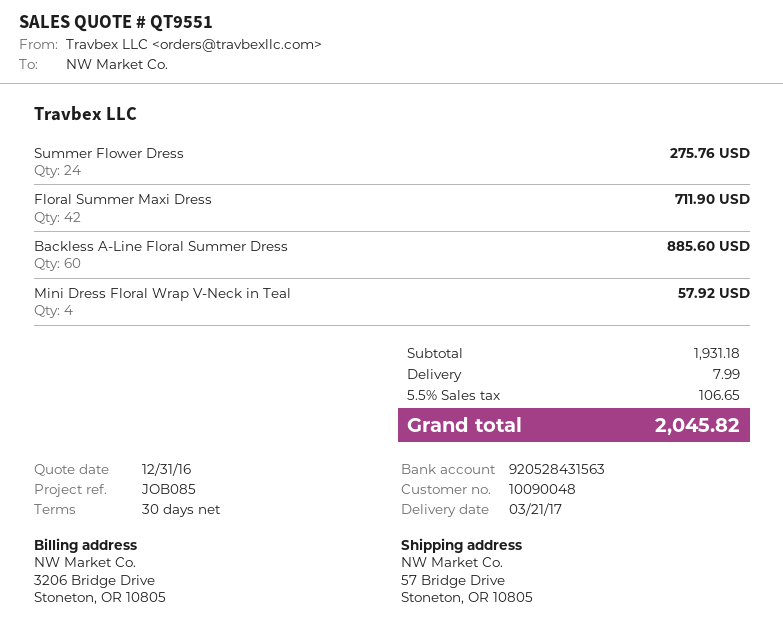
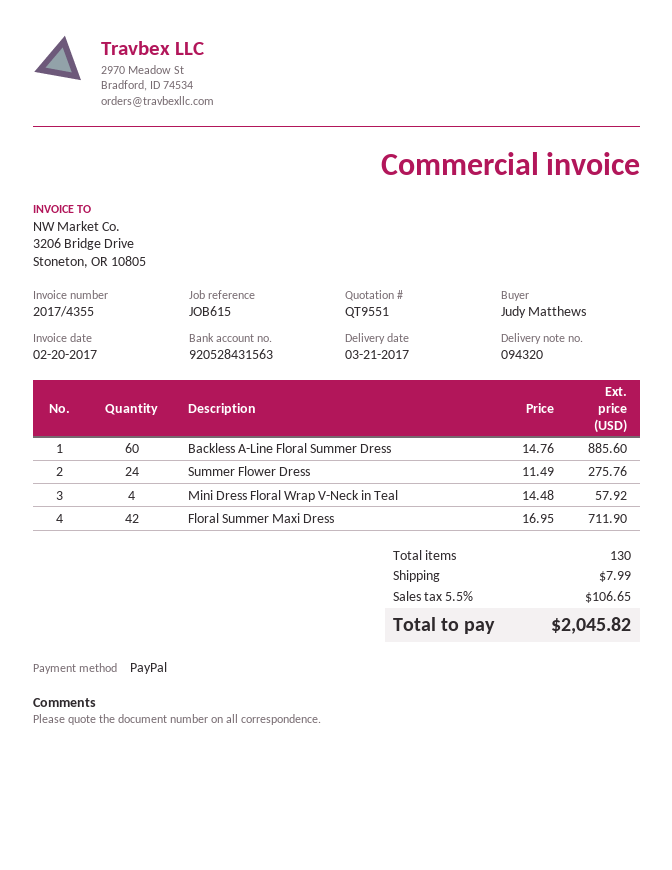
reference: JOB085 -> JOB615

